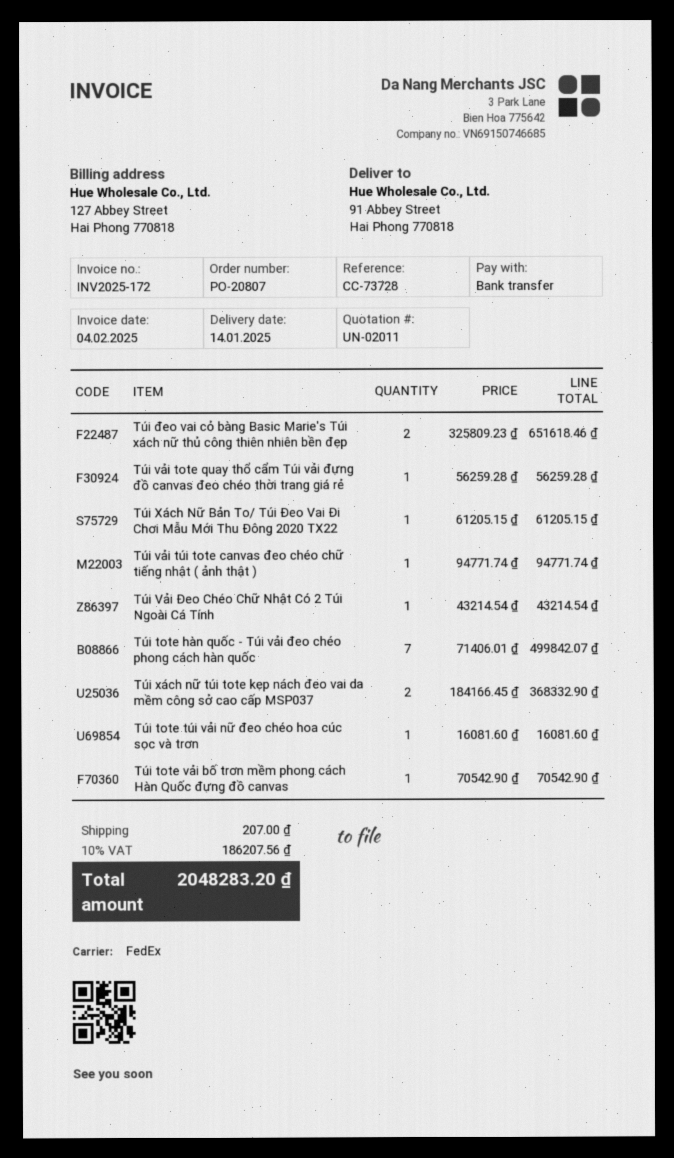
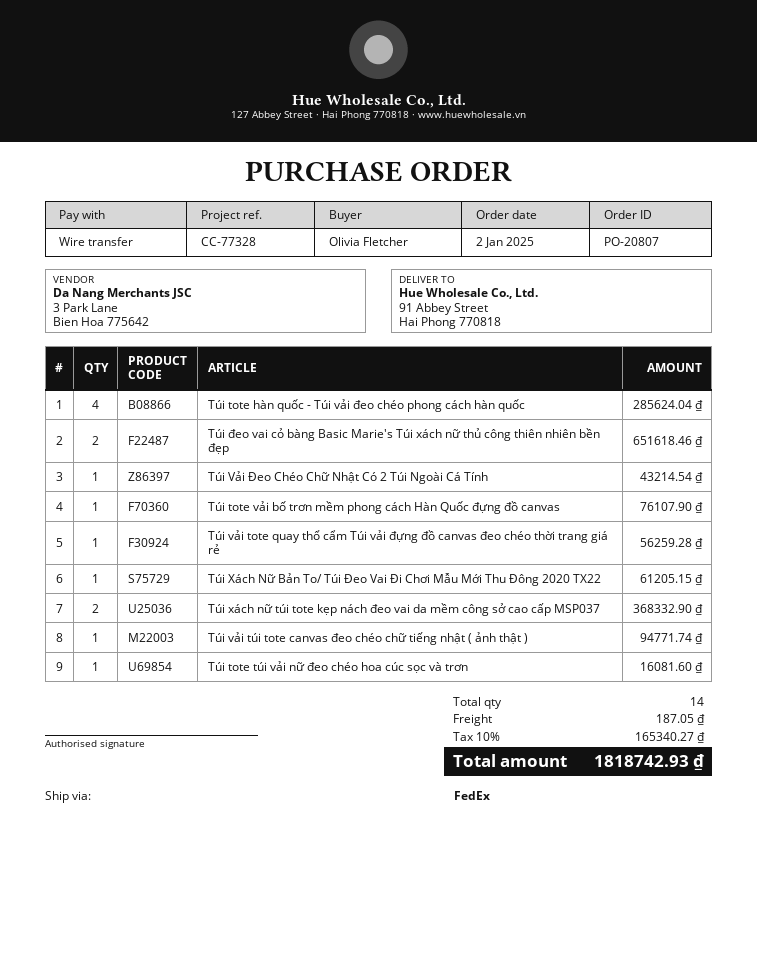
reference: CC-73728 -> CC-77328
Túi tote hàn quốc - Túi vải đeo chéo phong cách hàn quốc: 7 for 499842.07 -> 4 for 285624.04
Túi tote vải bố trơn mềm phong cách Hàn Quốc đựng đồ canvas: 1 for 70542.90 -> 1 for 76107.90
shipping: 207.00 -> 187.05
tax: 10% = 186207.56 -> 10% = 165340.27
total: 2048283.20 -> 1818742.93

